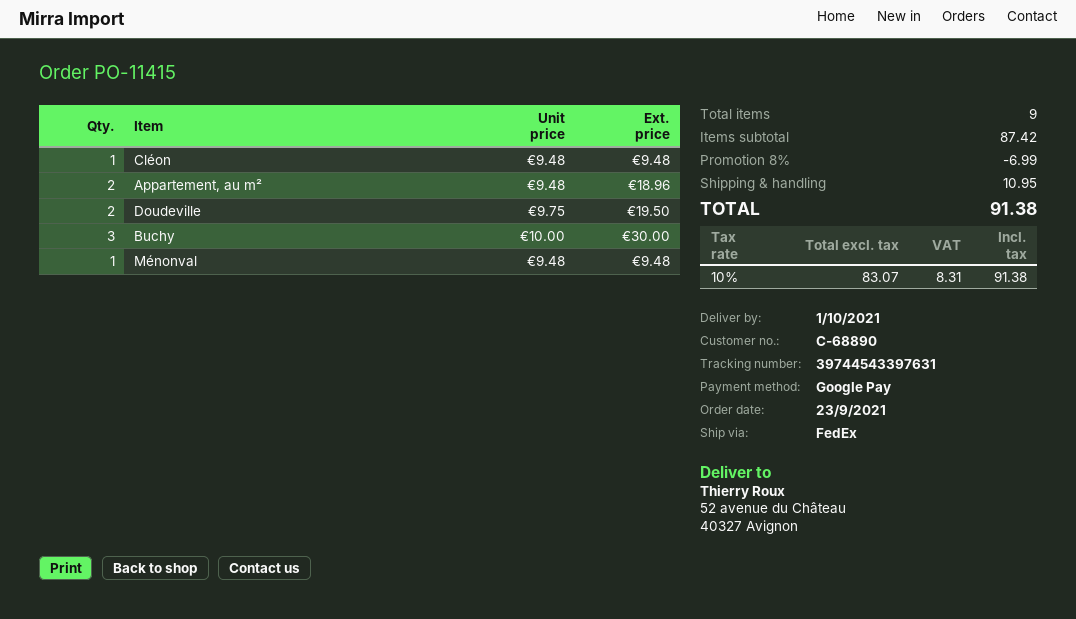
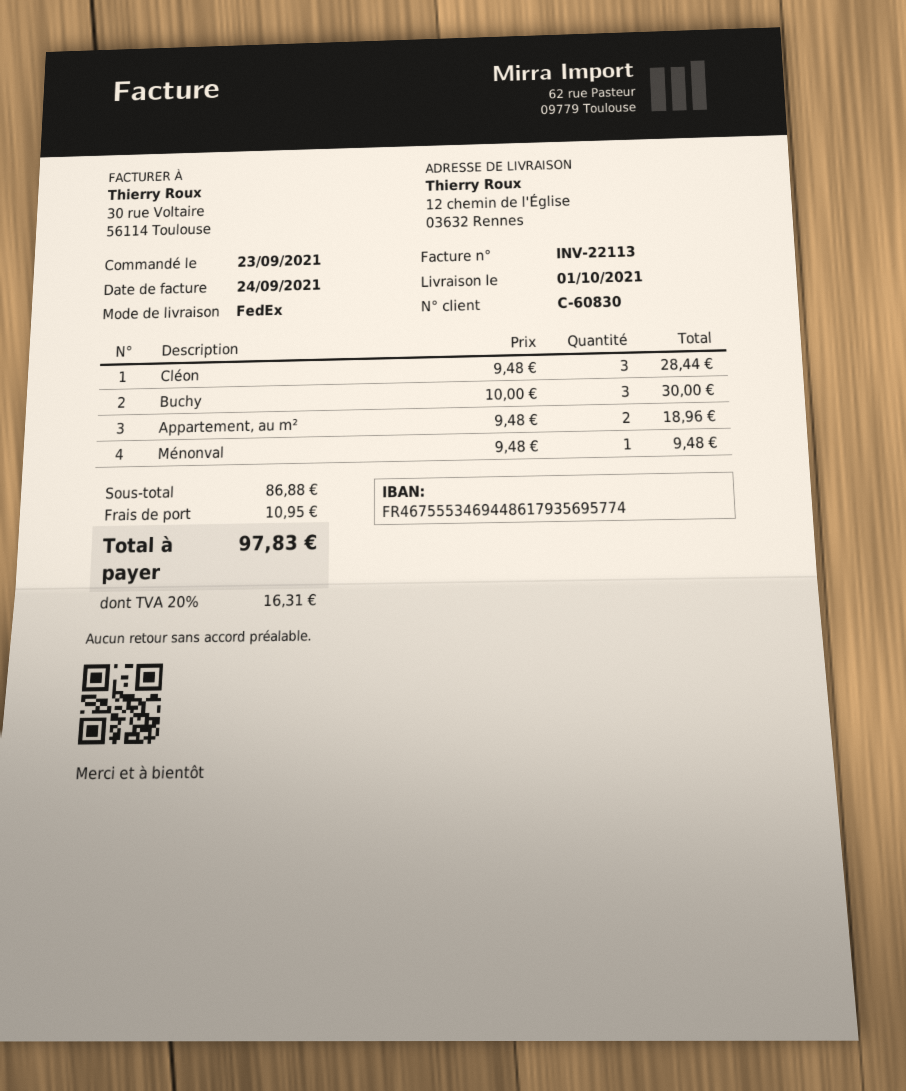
customer number: C-68890 -> C-60830
ship to: 52 avenue du Château, 40327 Avignon -> 12 chemin de l'Église, 03632 Rennes
Cléon: 1 x 9.48 = 9.48 -> 3 x 9.48 = 28.44
Doudeville: 2 x 9.75 = 19.50 -> none
subtotal: 87.42 -> 86.88
discount: 8% = 6.99 -> none
tax: 10% = 8.31 -> 20% = 16.31
total: 91.38 -> 97.83

